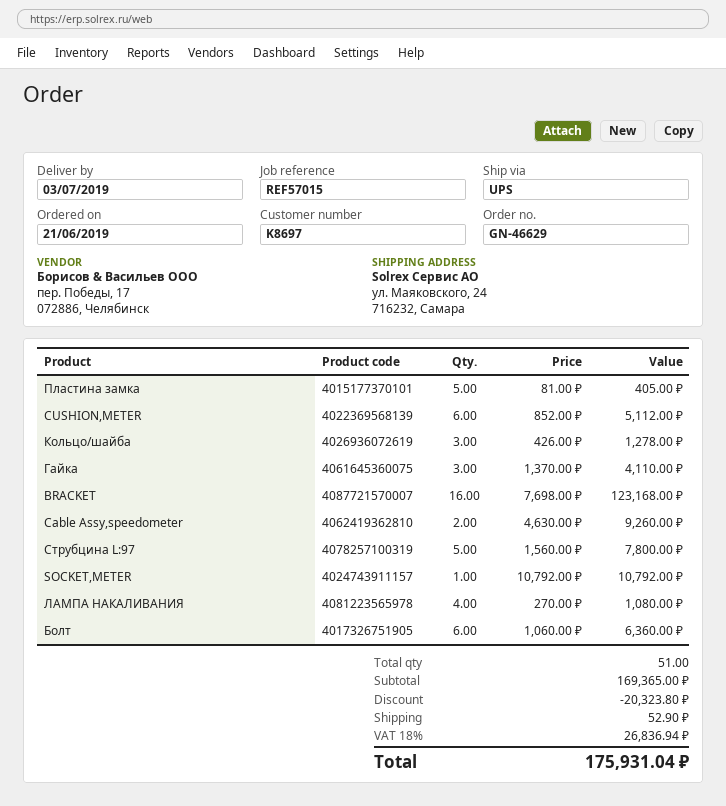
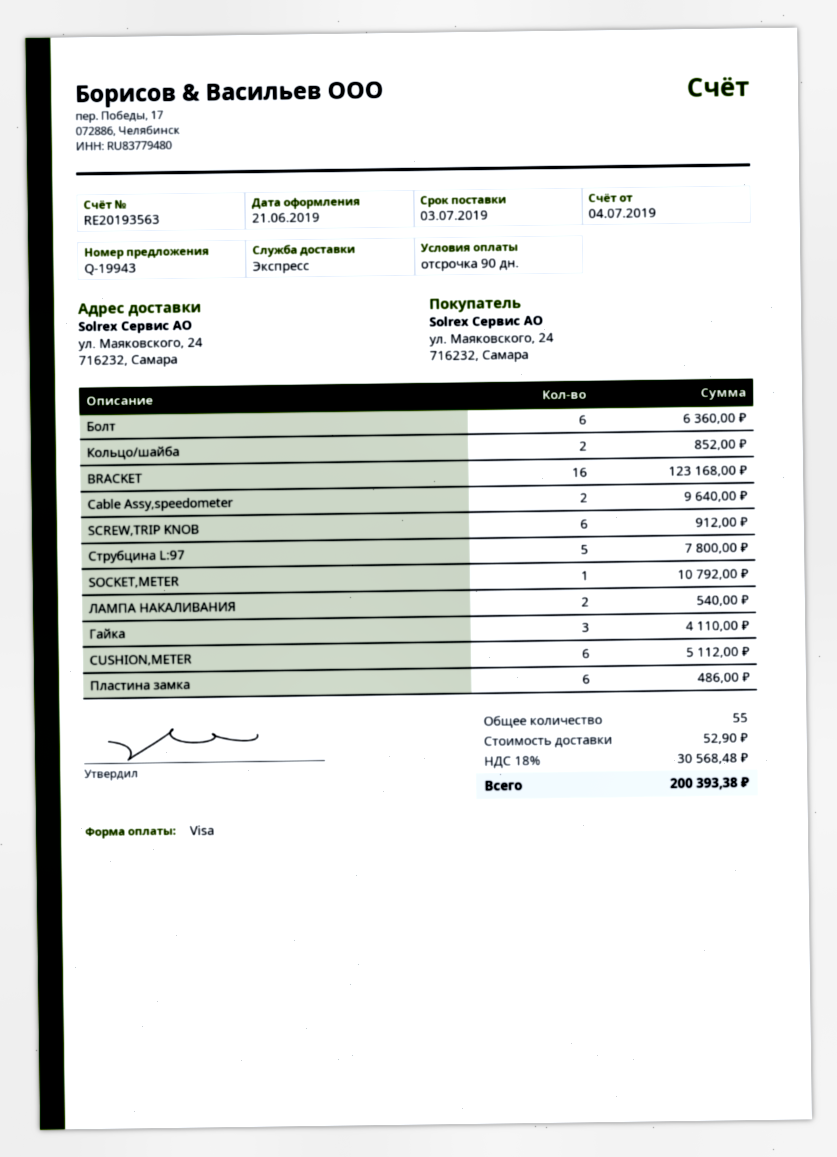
shipping method: UPS -> express
Пластина замка: 5 for 405.00 -> 6 for 486.00
Кольцо/шайба: 3 for 1278.00 -> 2 for 852.00
Cable Assy,speedometer: 2 for 9260.00 -> 2 for 9640.00
ЛАМПА НАКАЛИВАНИЯ: 4 for 1080.00 -> 2 for 540.00
SCREW,TRIP KNOB: none -> 6 for 912.00
total quantity: 51 -> 55
discount: 20323.80 -> none
tax: 18% = 26836.94 -> 18% = 30568.48
total: 175931.04 -> 200393.38

